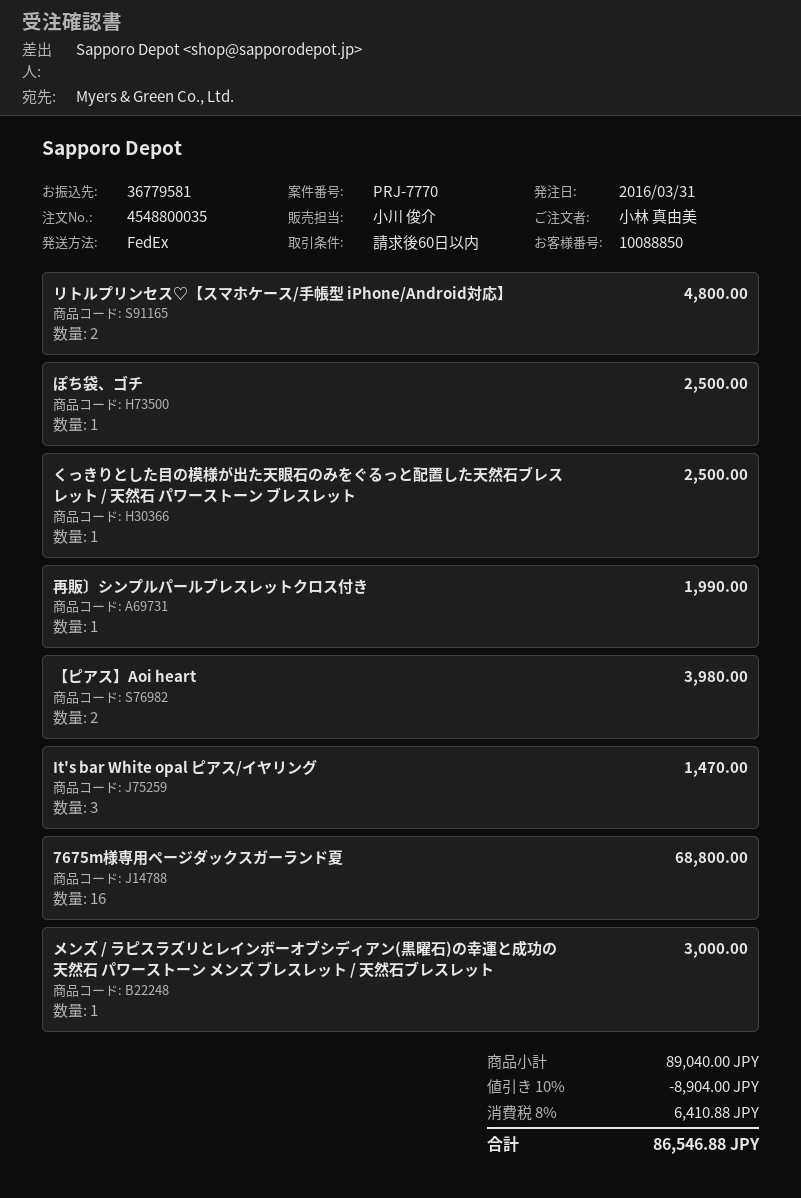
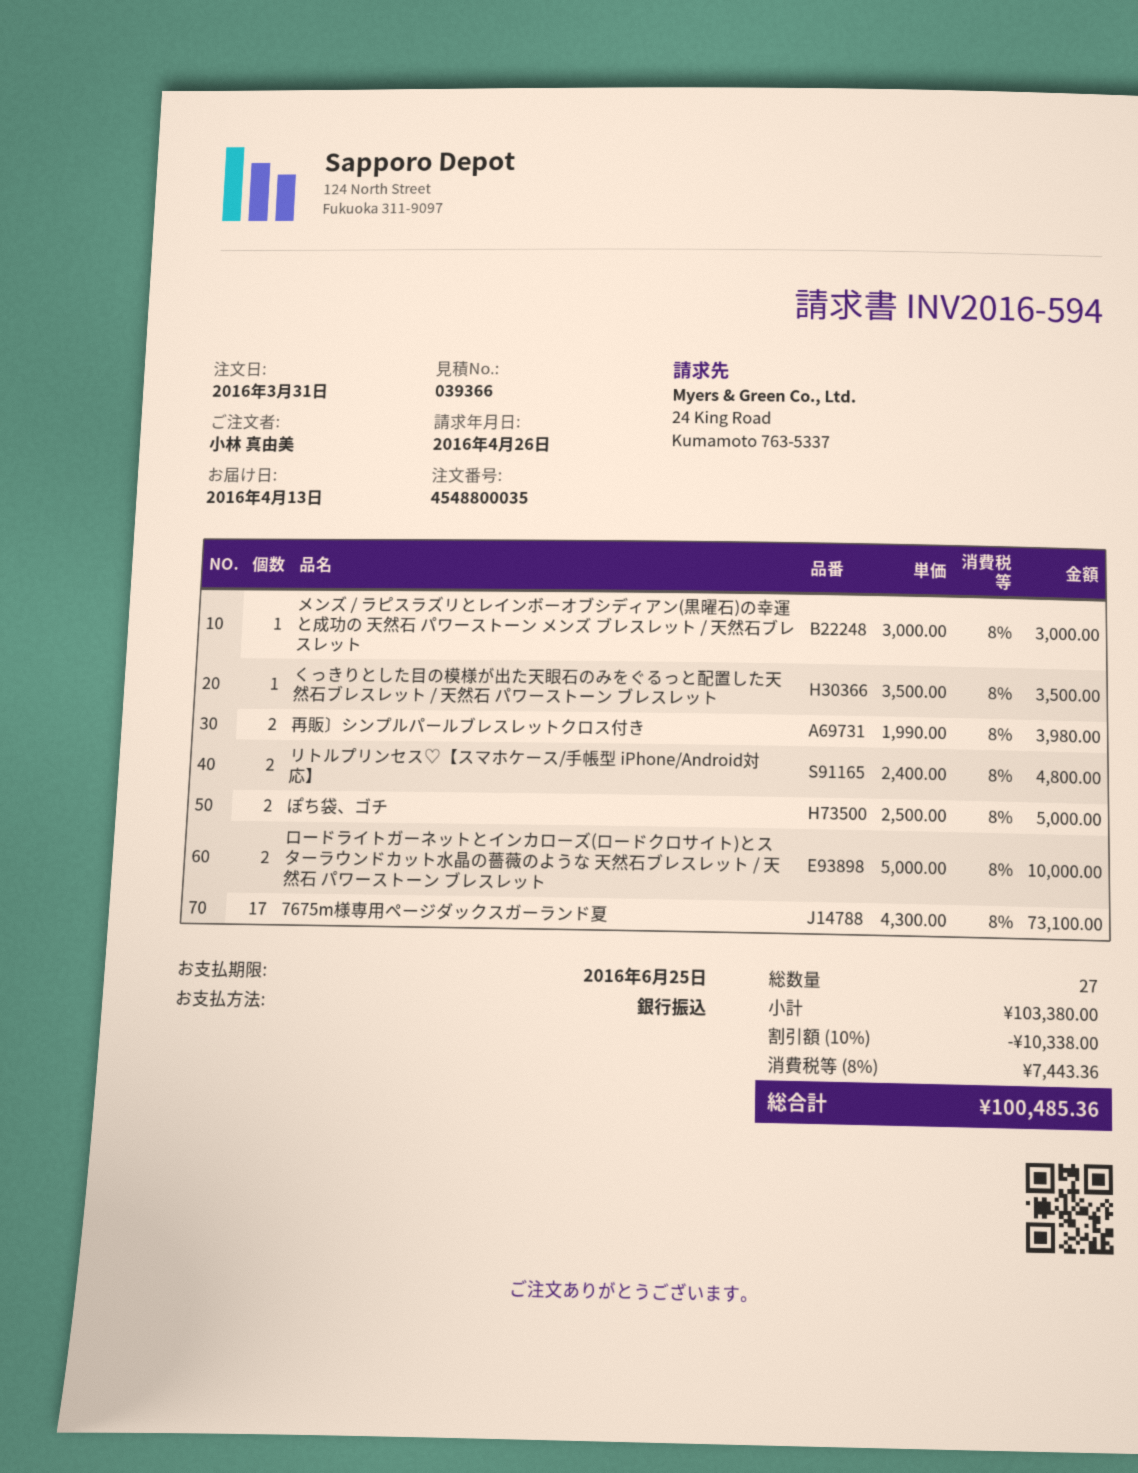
ぽち袋、ゴチ: 1 for 2500.00 -> 2 for 5000.00
くっきりとした目の模様が出た天眼石のみをぐるっと配置した天然石ブレスレット / 天然石 パワーストーン ブレスレット: 1 for 2500.00 -> 1 for 3500.00
再販〕シンプルパールブレスレットクロス付き: 1 for 1990.00 -> 2 for 3980.00
【ピアス】Aoi heart: 2 for 3980.00 -> none
It's bar White opal ピアス/イヤリング: 3 for 1470.00 -> none
7675m様専用ページダックスガーランド夏: 16 for 68800.00 -> 17 for 73100.00
ロードライトガーネットとインカローズ(ロードクロサイト)とスターラウンドカット水晶の薔薇のような 天然石ブレスレット / 天然石 パワーストーン ブレスレット: none -> 2 for 10000.00
subtotal: 89040.00 -> 103380.00
discount: 10% = 8904.00 -> 10% = 10338.00
tax: 8% = 6410.88 -> 8% = 7443.36
total: 86546.88 -> 100485.36

